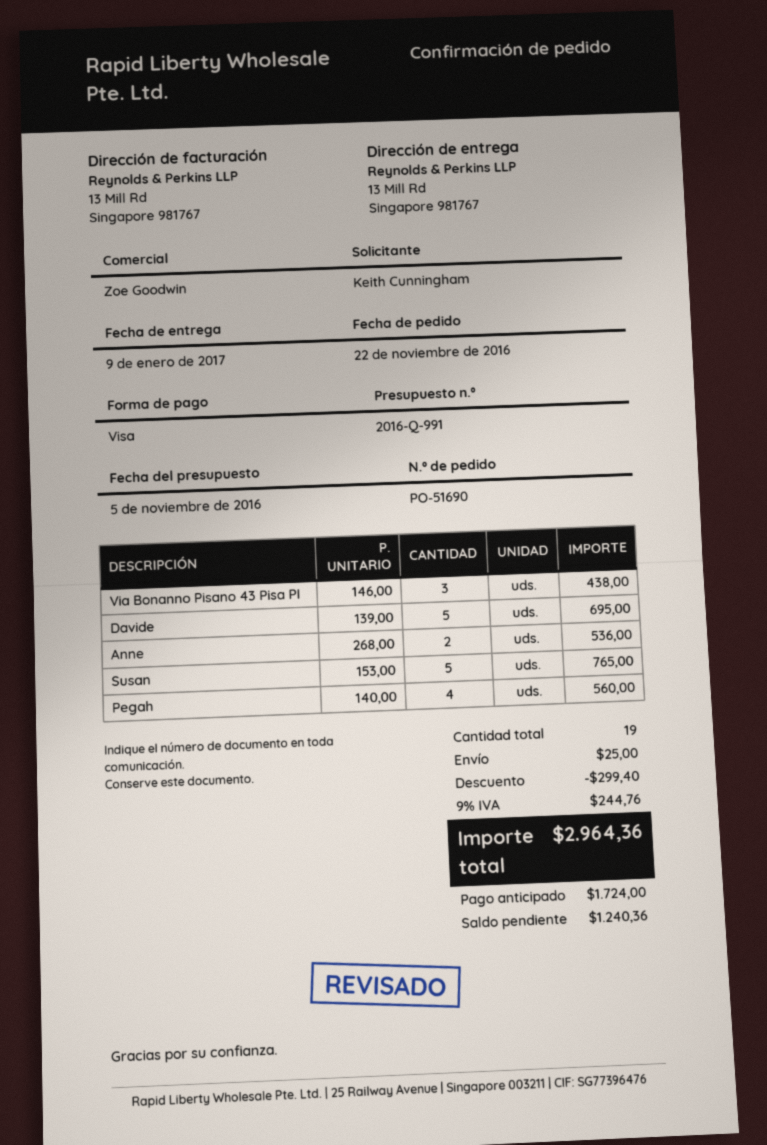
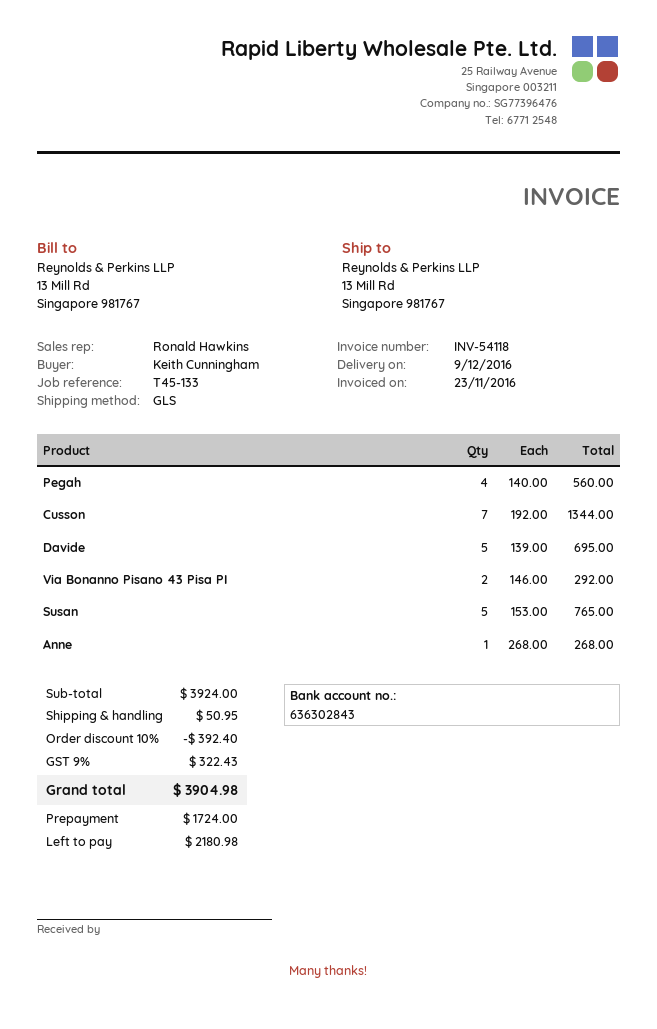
delivery date: 2017-01-09 -> 2016-12-09
sales rep: Zoe Goodwin -> Ronald Hawkins
Via Bonanno Pisano 43 Pisa PI: 3 x 146.00 = 438.00 -> 2 x 146.00 = 292.00
Anne: 2 x 268.00 = 536.00 -> 1 x 268.00 = 268.00
Cusson: none -> 7 x 192.00 = 1344.00
discount: 299.40 -> 392.40
shipping: 25.00 -> 50.95
tax: 9% = 244.76 -> 9% = 322.43
total: 2964.36 -> 3904.98
balance: 1240.36 -> 2180.98

